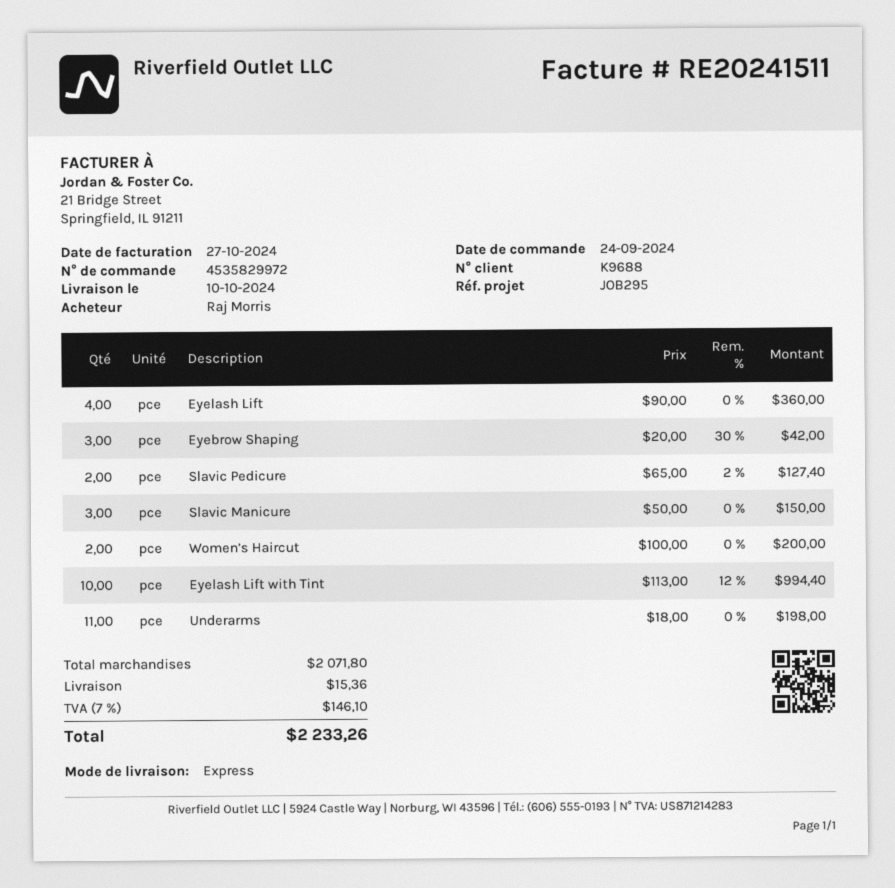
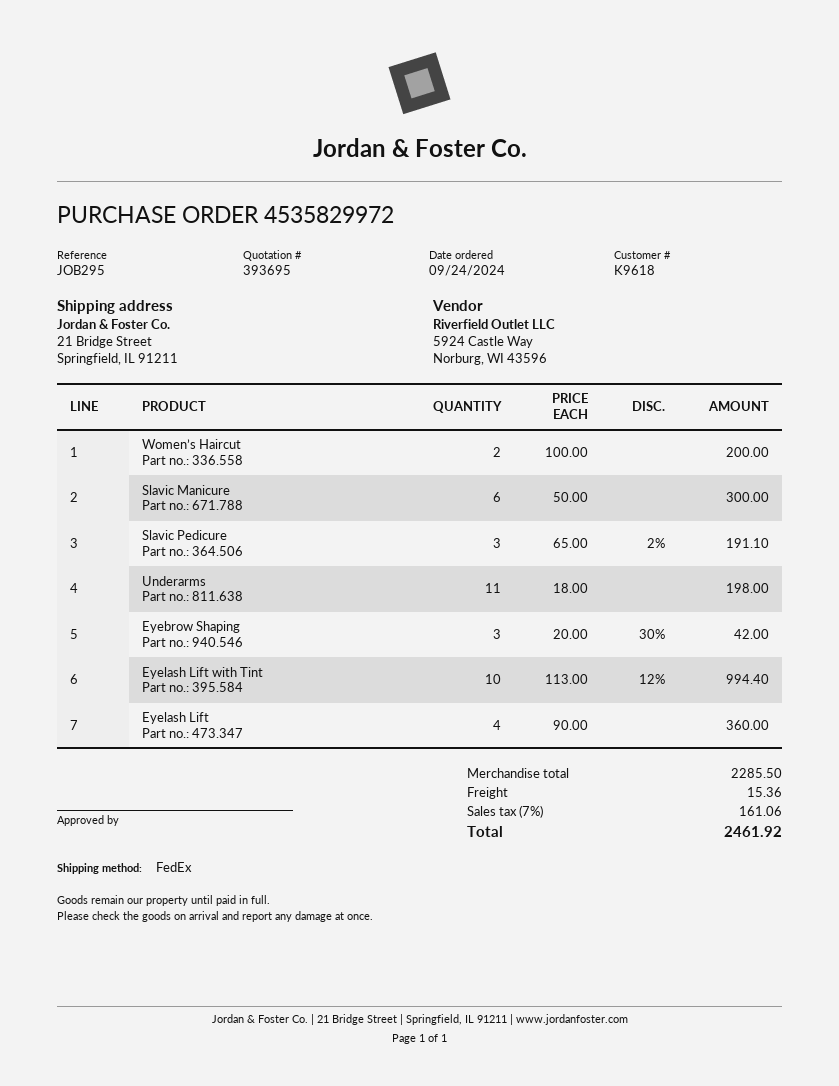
customer number: K9688 -> K9618
shipping method: express -> FedEx
Slavic Pedicure: 2 x 65.00 - 2% = 127.40 -> 3 x 65.00 - 2% = 191.10
Slavic Manicure: 3 x 50.00 = 150.00 -> 6 x 50.00 = 300.00
subtotal: 2071.80 -> 2285.50
tax: 7% = 146.10 -> 7% = 161.06
total: 2233.26 -> 2461.92

